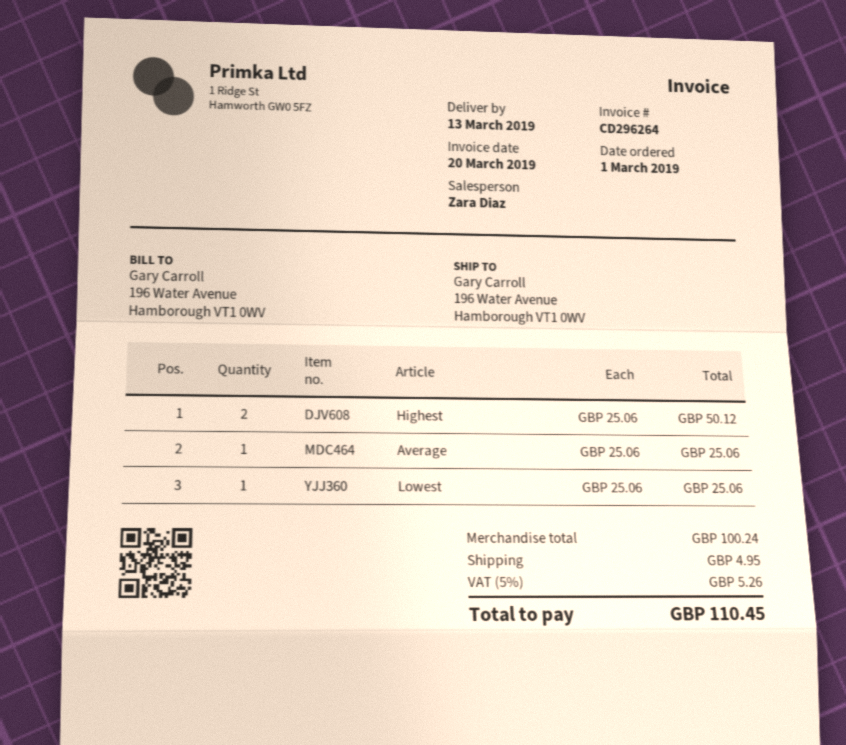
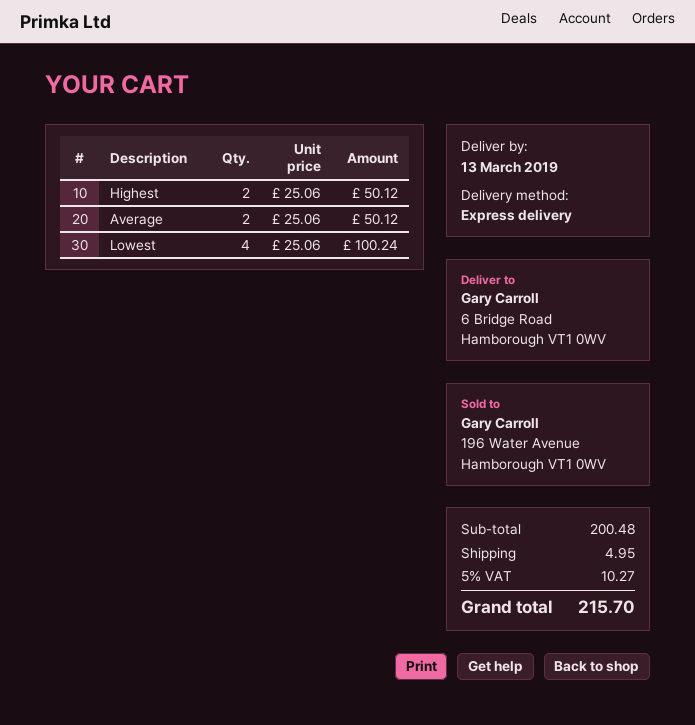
ship to: 196 Water Avenue, Hamborough VT1 0WV -> 6 Bridge Road, Hamborough VT1 0WV
Average: 1 x 25.06 = 25.06 -> 2 x 25.06 = 50.12
Lowest: 1 x 25.06 = 25.06 -> 4 x 25.06 = 100.24
subtotal: 100.24 -> 200.48
tax: 5% = 5.26 -> 5% = 10.27
total: 110.45 -> 215.70

